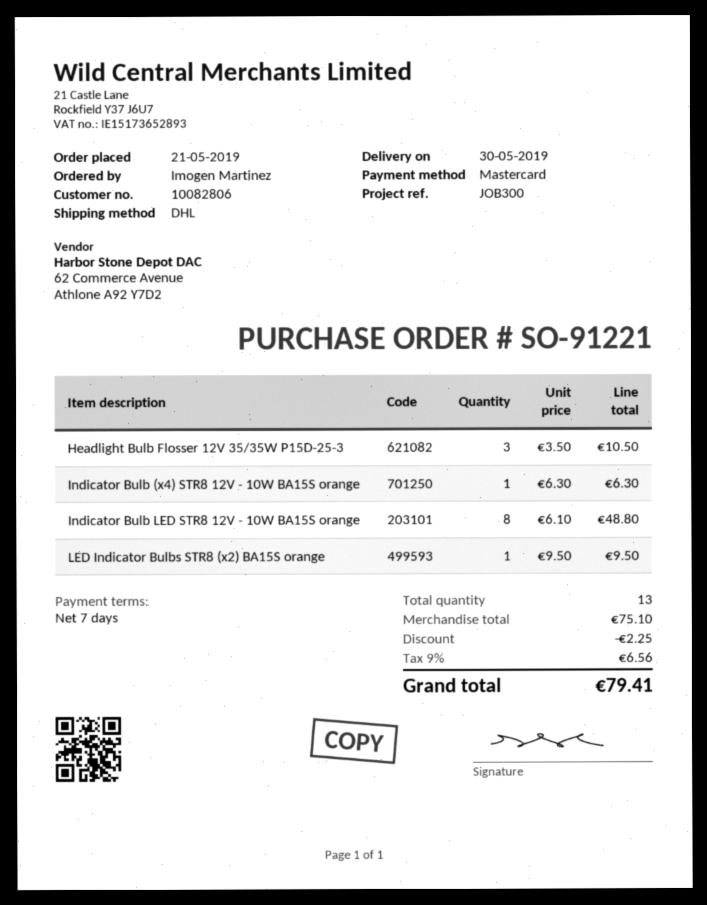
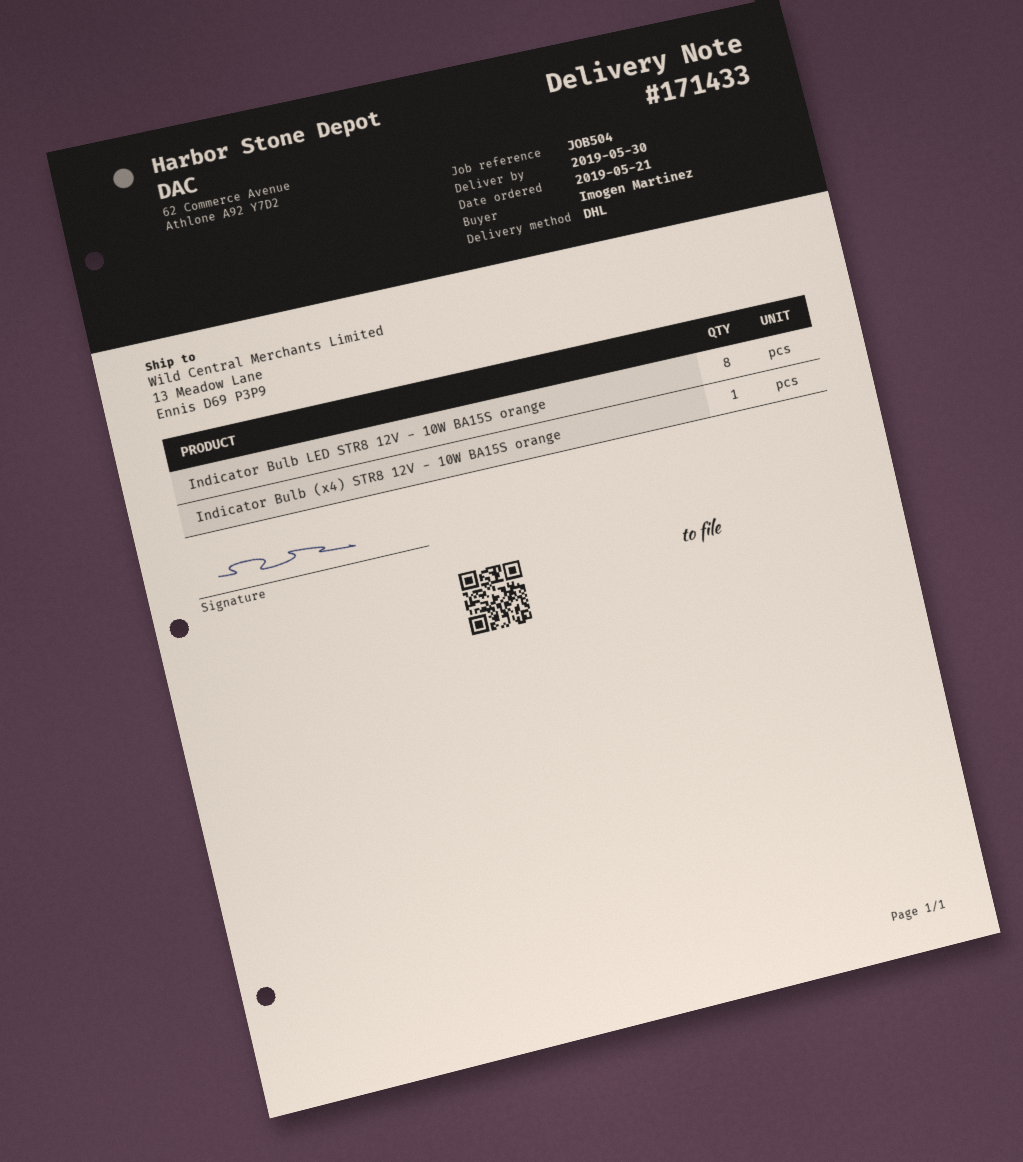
reference: JOB300 -> JOB504
Headlight Bulb Flosser 12V 35/35W P15D-25-3: 3 -> none
LED Indicator Bulbs STR8 (x2) BA15S orange: 1 -> none

